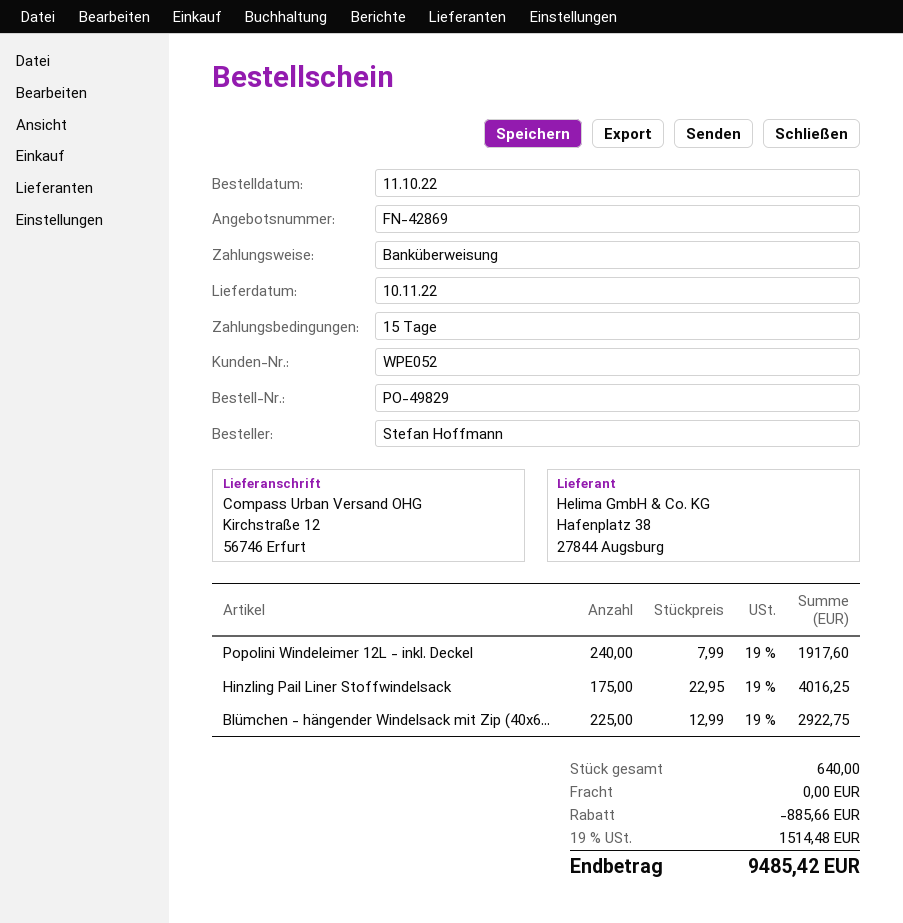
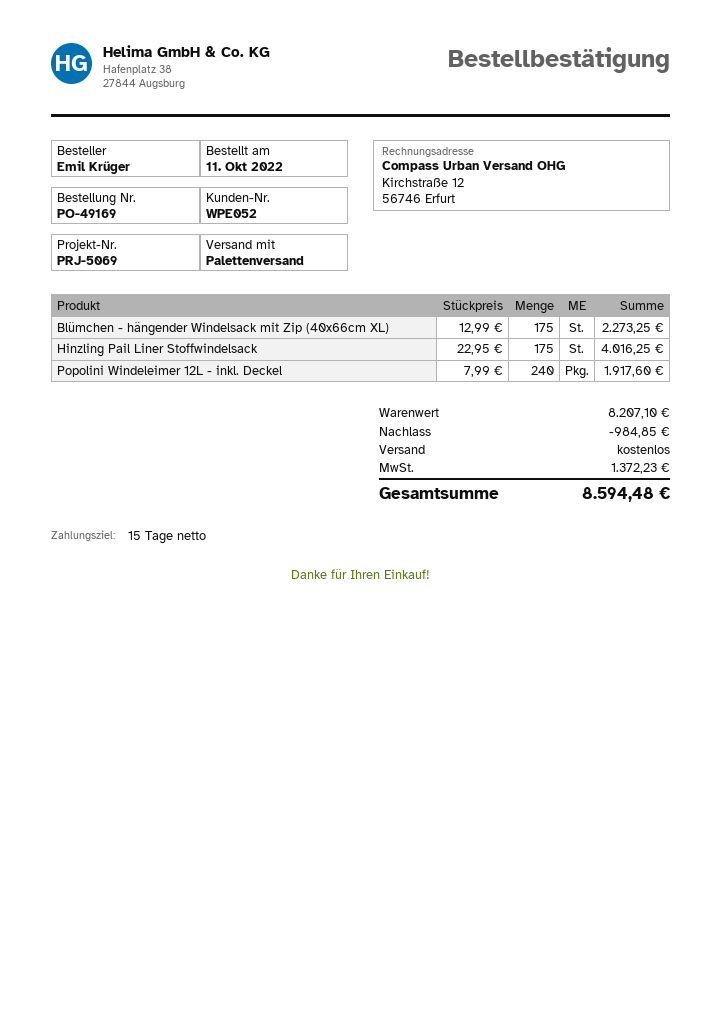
order number: PO-49829 -> PO-49169
ordered by: Stefan Hoffmann -> Emil Krüger
Blümchen - hängender Windelsack mit Zip (40x6...: 225 x 12.99 = 2922.75 -> 175 x 12.99 = 2273.25
discount: 885.66 -> 984.85
tax: 1514.48 -> 1372.23
total: 9485.42 -> 8594.48

